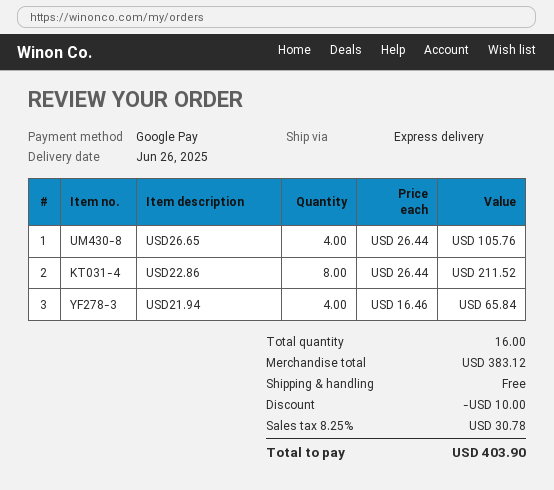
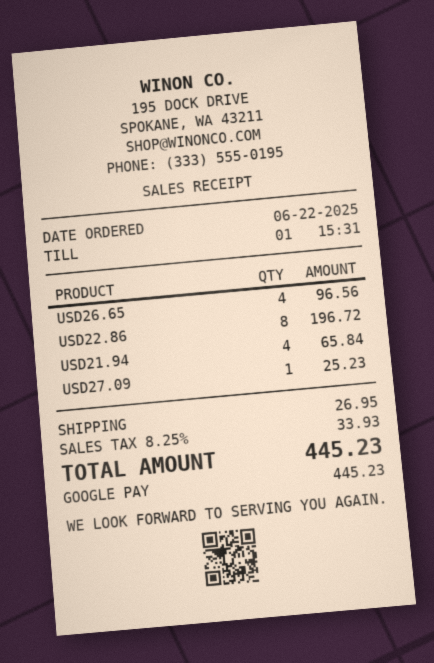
USD26.65: 4 for 105.76 -> 4 for 96.56
USD22.86: 8 for 211.52 -> 8 for 196.72
USD27.09: none -> 1 for 25.23
discount: 10.00 -> none
shipping: 0.00 -> 26.95
tax: 8.25% = 30.78 -> 8.25% = 33.93
total: 403.90 -> 445.23

